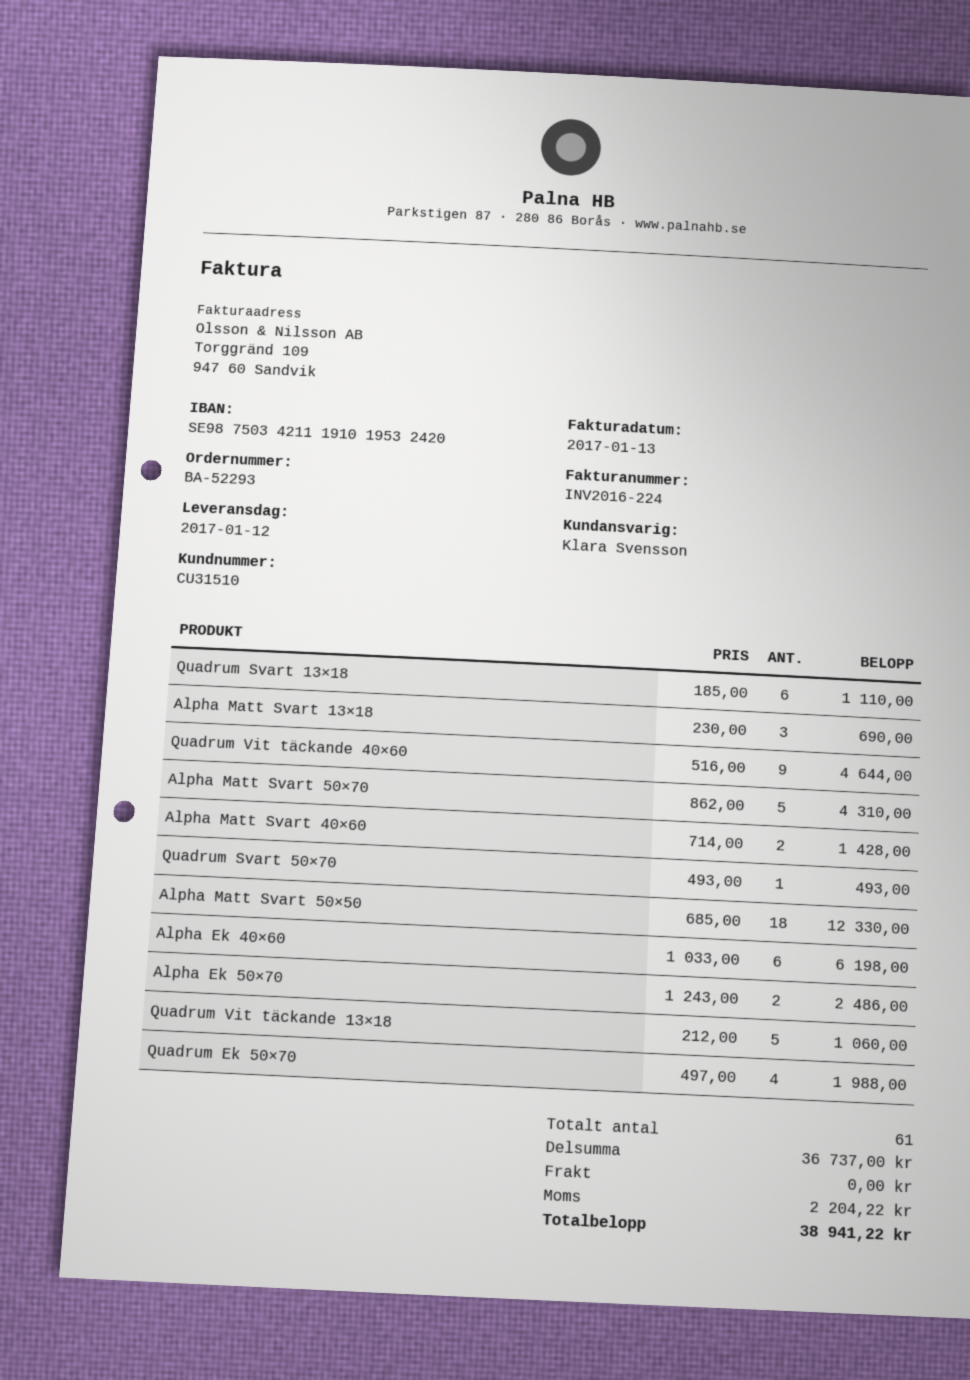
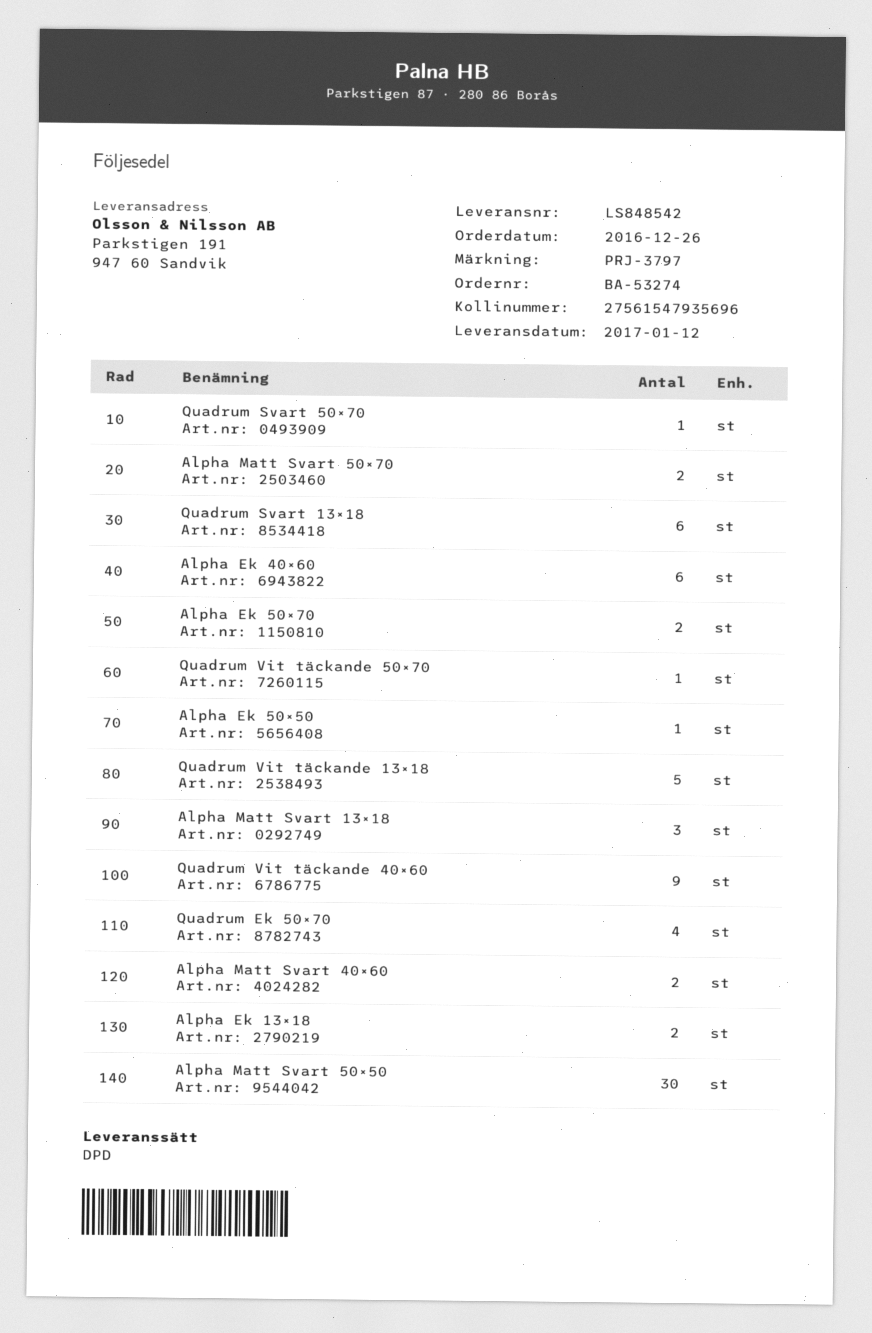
order number: BA-52293 -> BA-53274
Alpha Matt Svart 50×70: 5 -> 2
Alpha Matt Svart 50×50: 18 -> 30
Quadrum Vit täckande 50×70: none -> 1
Alpha Ek 50×50: none -> 1
Alpha Ek 13×18: none -> 2

